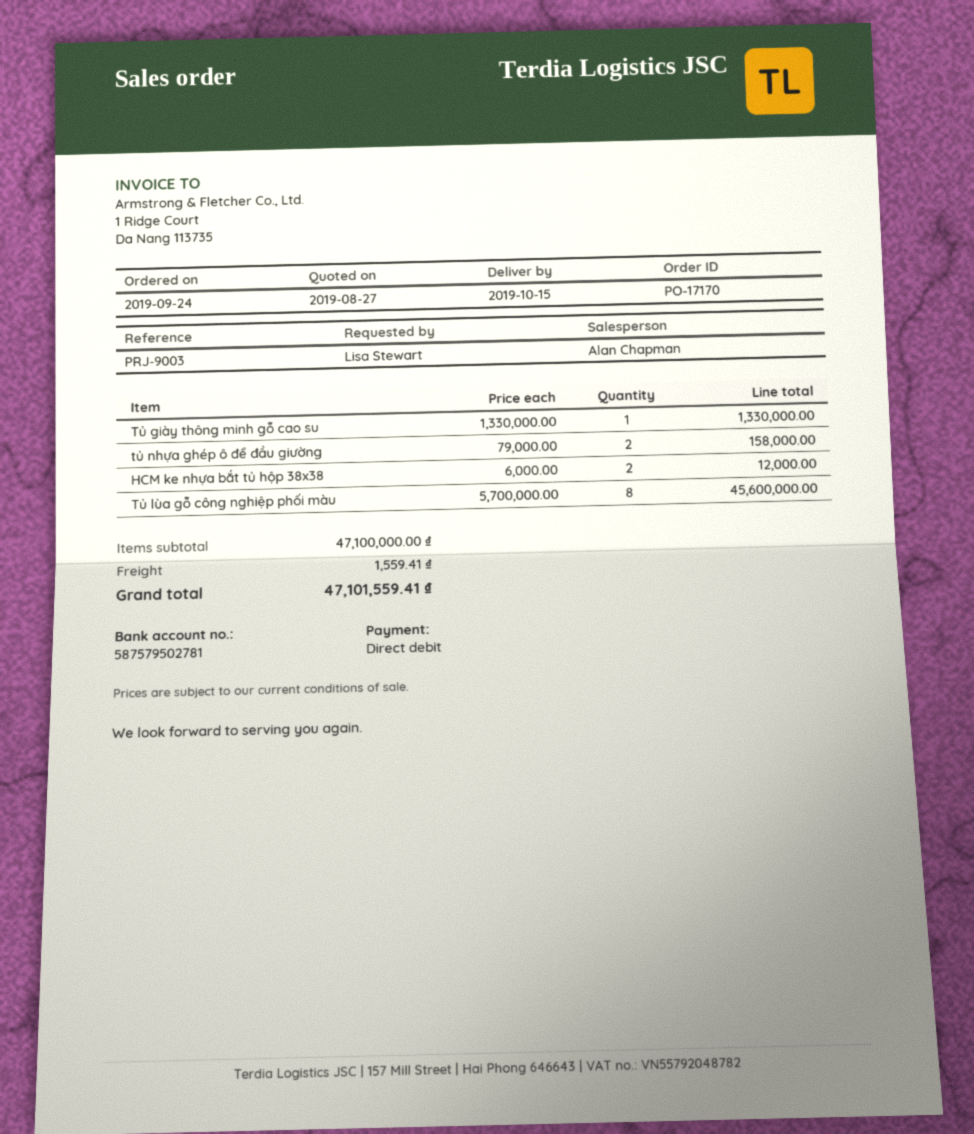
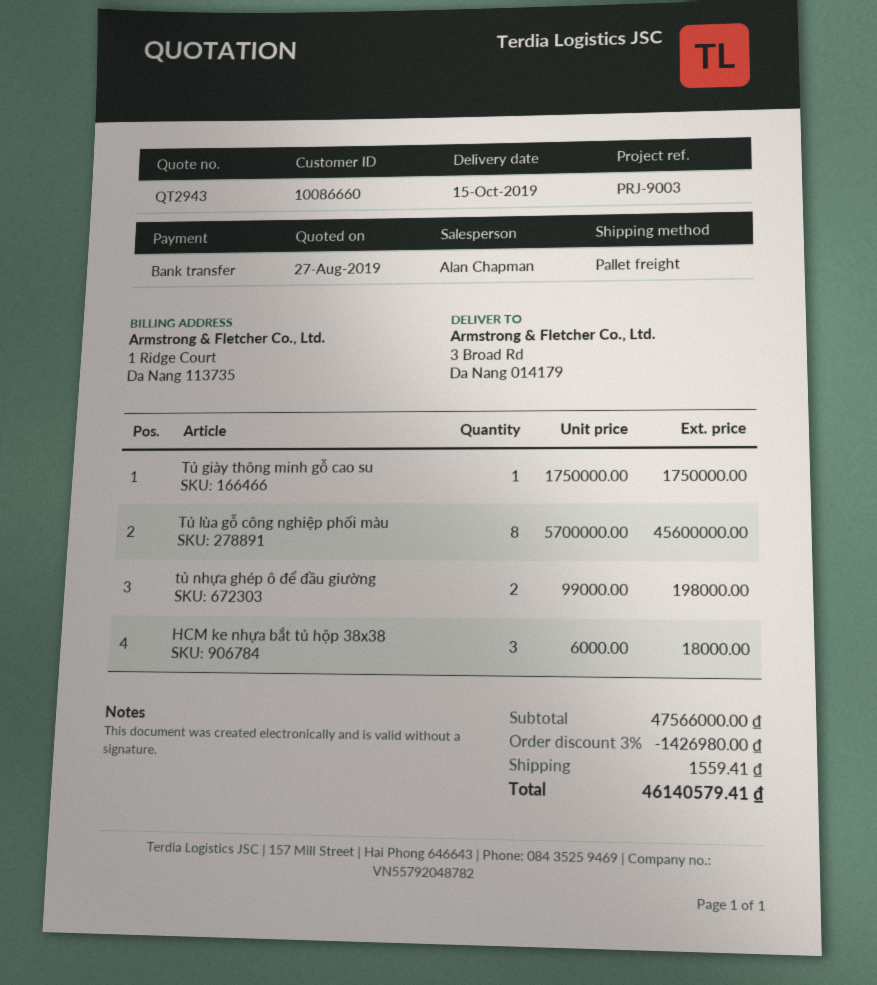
payment method: direct debit -> bank transfer
Tủ giày thông minh gỗ cao su: 1 x 1330000.00 = 1330000.00 -> 1 x 1750000.00 = 1750000.00
tủ nhựa ghép ô để đầu giường: 2 x 79000.00 = 158000.00 -> 2 x 99000.00 = 198000.00
HCM ke nhựa bắt tủ hộp 38x38: 2 x 6000.00 = 12000.00 -> 3 x 6000.00 = 18000.00
subtotal: 47100000.00 -> 47566000.00
discount: none -> 3% = 1426980.00
total: 47101559.41 -> 46140579.41

